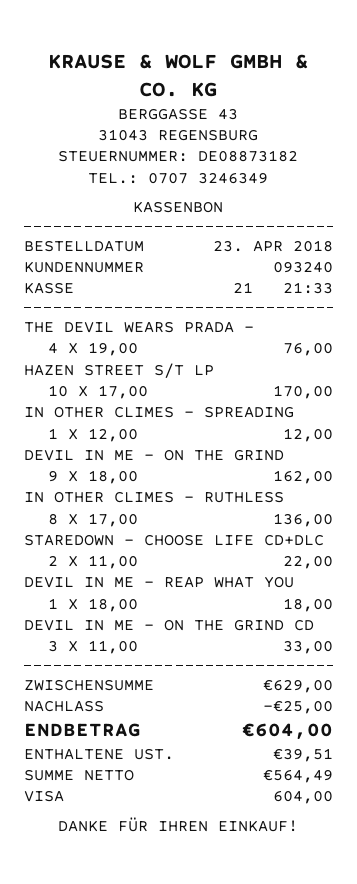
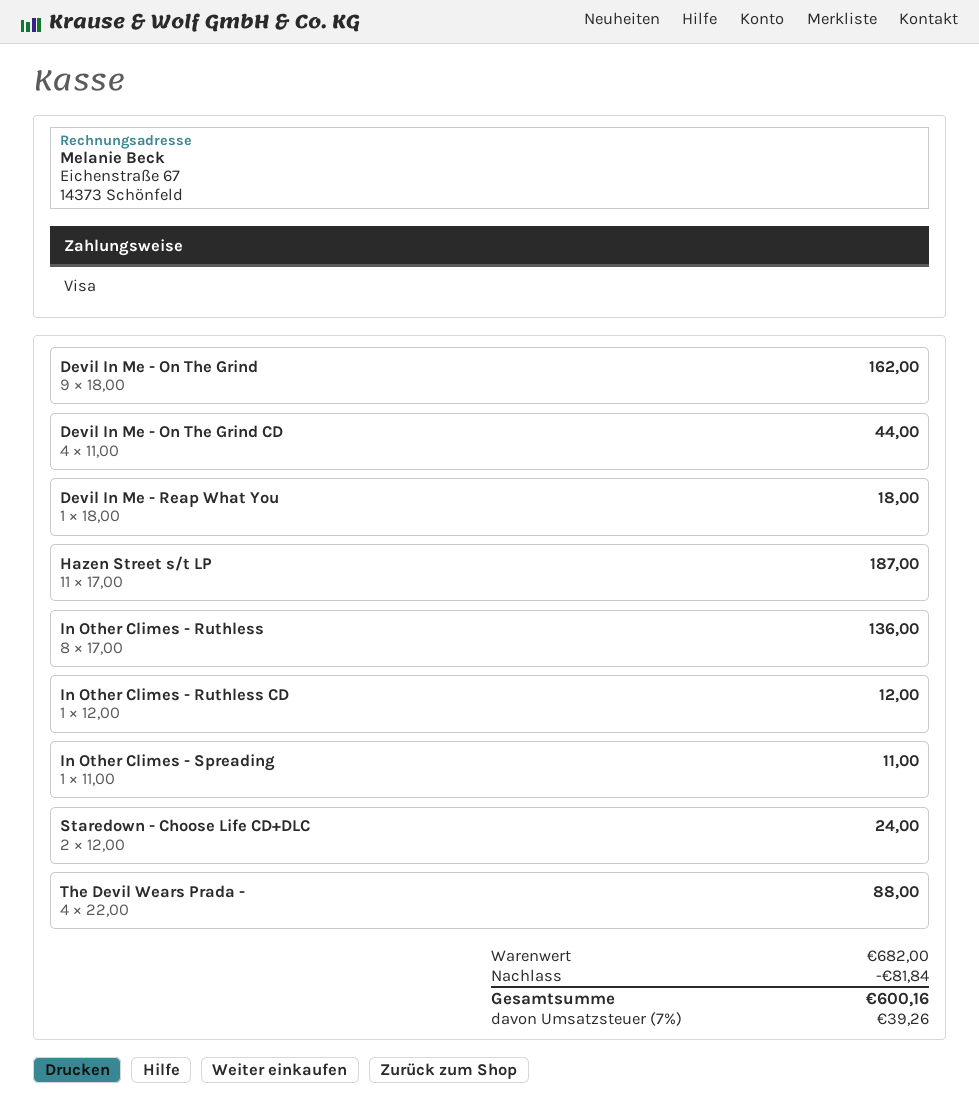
THE DEVIL WEARS PRADA -: 4 x 19.00 = 76.00 -> 4 x 22.00 = 88.00
HAZEN STREET S/T LP: 10 x 17.00 = 170.00 -> 11 x 17.00 = 187.00
IN OTHER CLIMES - SPREADING: 1 x 12.00 = 12.00 -> 1 x 11.00 = 11.00
STAREDOWN - CHOOSE LIFE CD+DLC: 2 x 11.00 = 22.00 -> 2 x 12.00 = 24.00
DEVIL IN ME - ON THE GRIND CD: 3 x 11.00 = 33.00 -> 4 x 11.00 = 44.00
In Other Climes - Ruthless CD: none -> 1 x 12.00 = 12.00
subtotal: 629.00 -> 682.00
discount: 25.00 -> 81.84
tax: 39.51 -> 39.26
total: 604.00 -> 600.16

